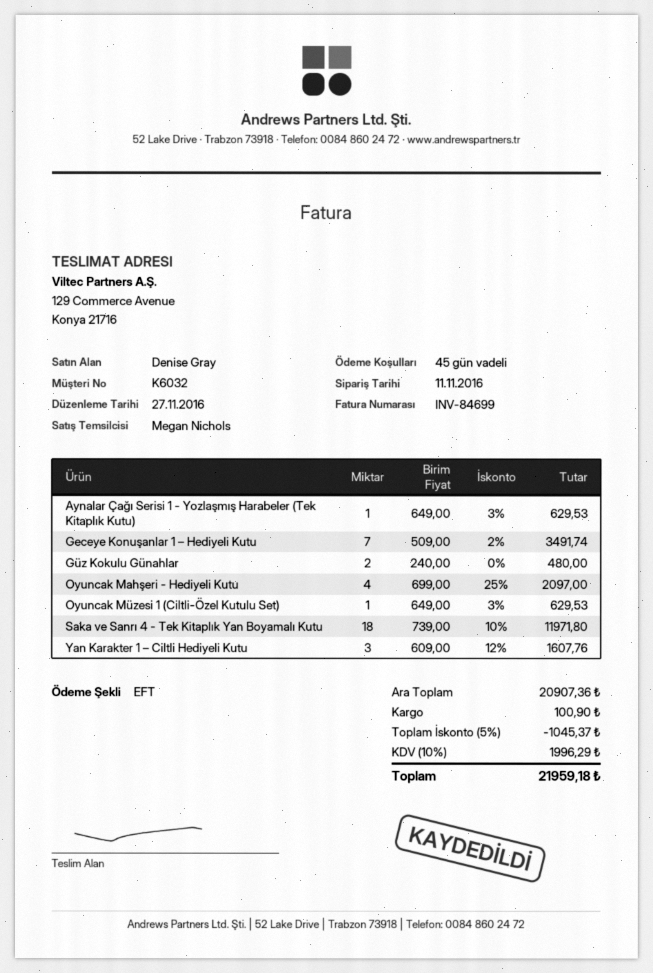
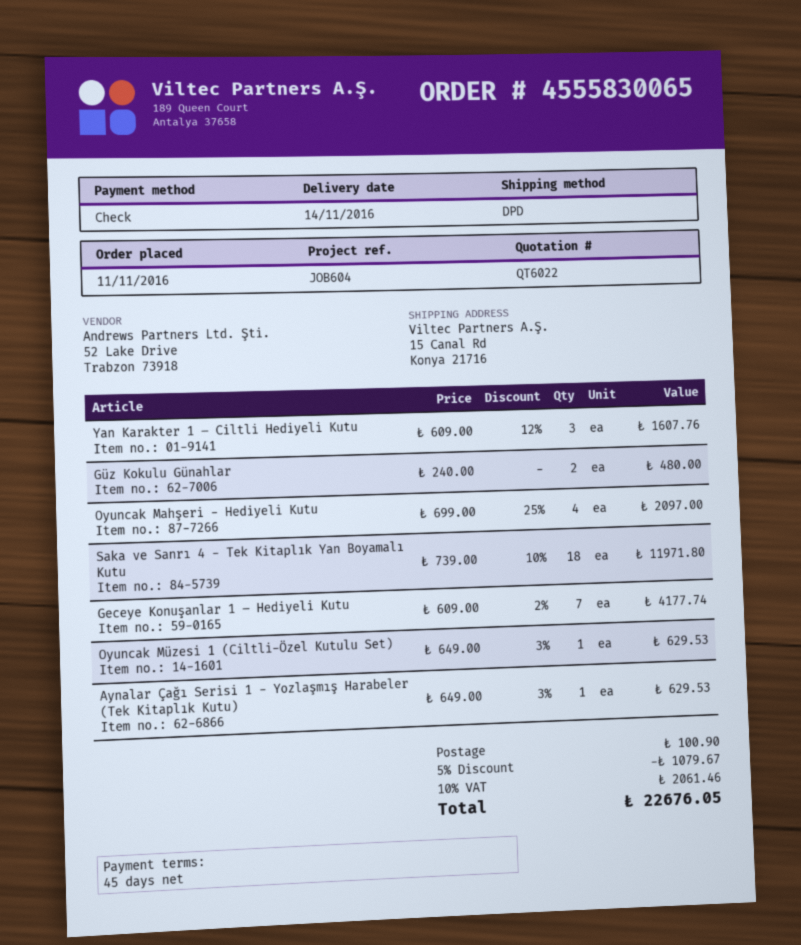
payment method: bank transfer -> cheque
ship to: 129 Commerce Avenue, Konya 21716 -> 15 Canal Rd, Konya 21716
Geceye Konuşanlar 1 – Hediyeli Kutu: 7 x 509.00 - 2% = 3491.74 -> 7 x 609.00 - 2% = 4177.74
discount: 5% = 1045.37 -> 5% = 1079.67
tax: 10% = 1996.29 -> 10% = 2061.46
total: 21959.18 -> 22676.05

